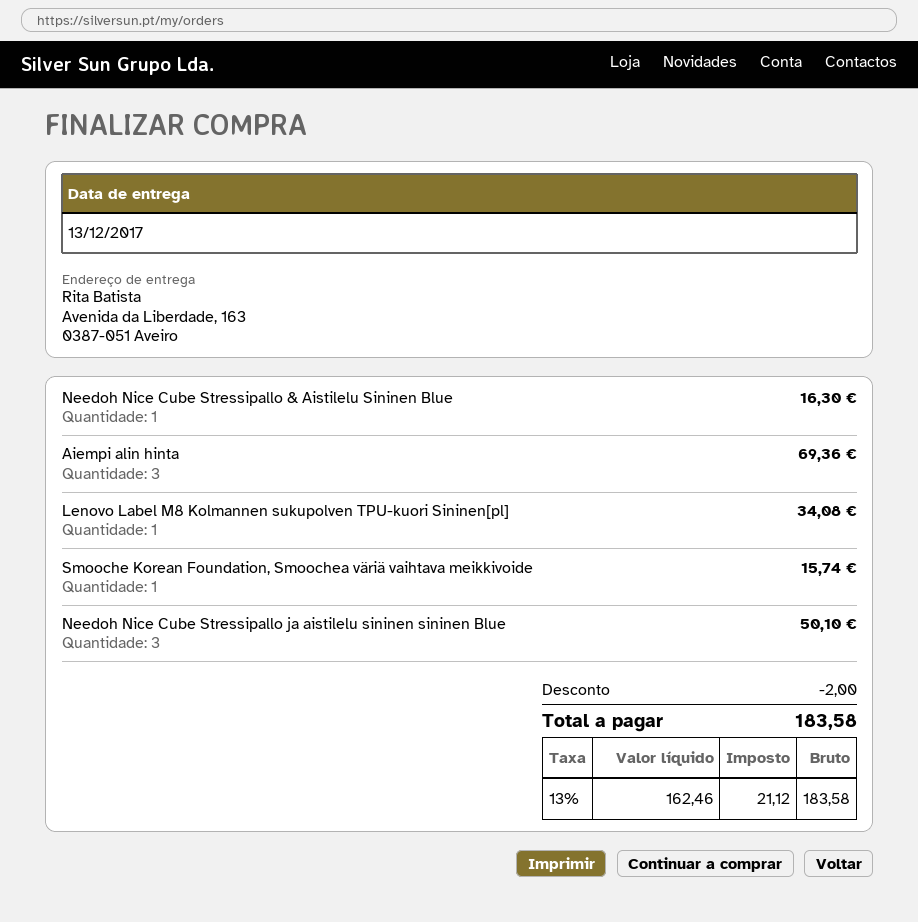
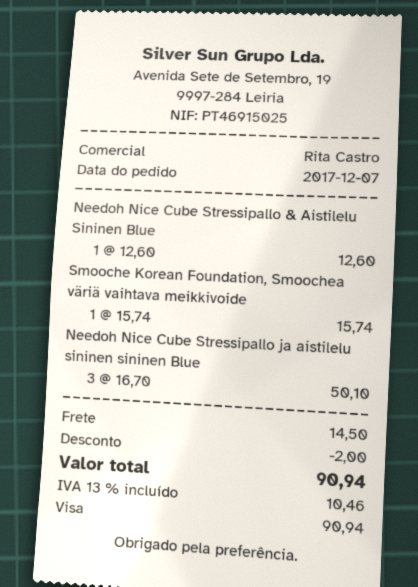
Needoh Nice Cube Stressipallo & Aistilelu Sininen Blue: 1 for 16.30 -> 1 for 12.60
Aiempi alin hinta: 3 for 69.36 -> none
Lenovo Label M8 Kolmannen sukupolven TPU-kuori Sininen[pl]: 1 for 34.08 -> none
shipping: none -> 14.50
tax: 13% = 21.12 -> 13% = 10.46
total: 183.58 -> 90.94

